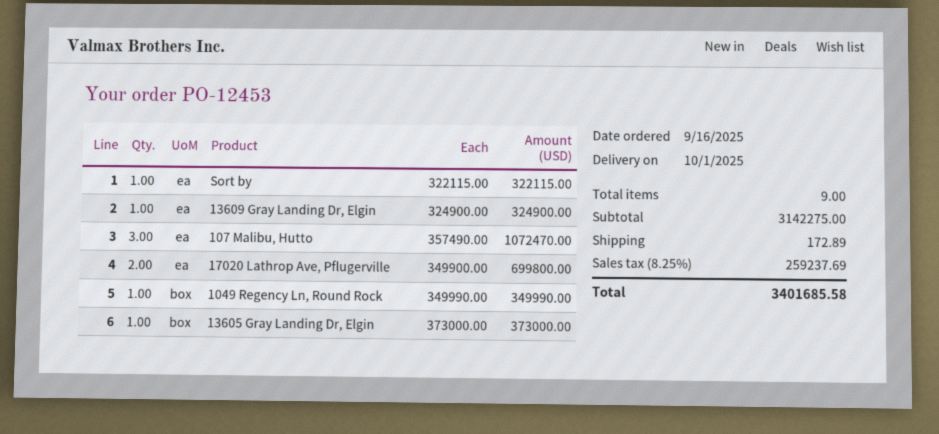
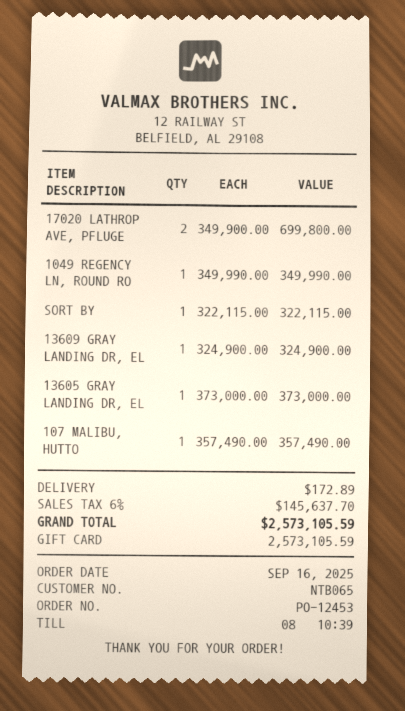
107 Malibu, Hutto: 3 x 357490.00 = 1072470.00 -> 1 x 357490.00 = 357490.00
tax: 8.25% = 259237.69 -> 6% = 145637.70
total: 3401685.58 -> 2573105.59

